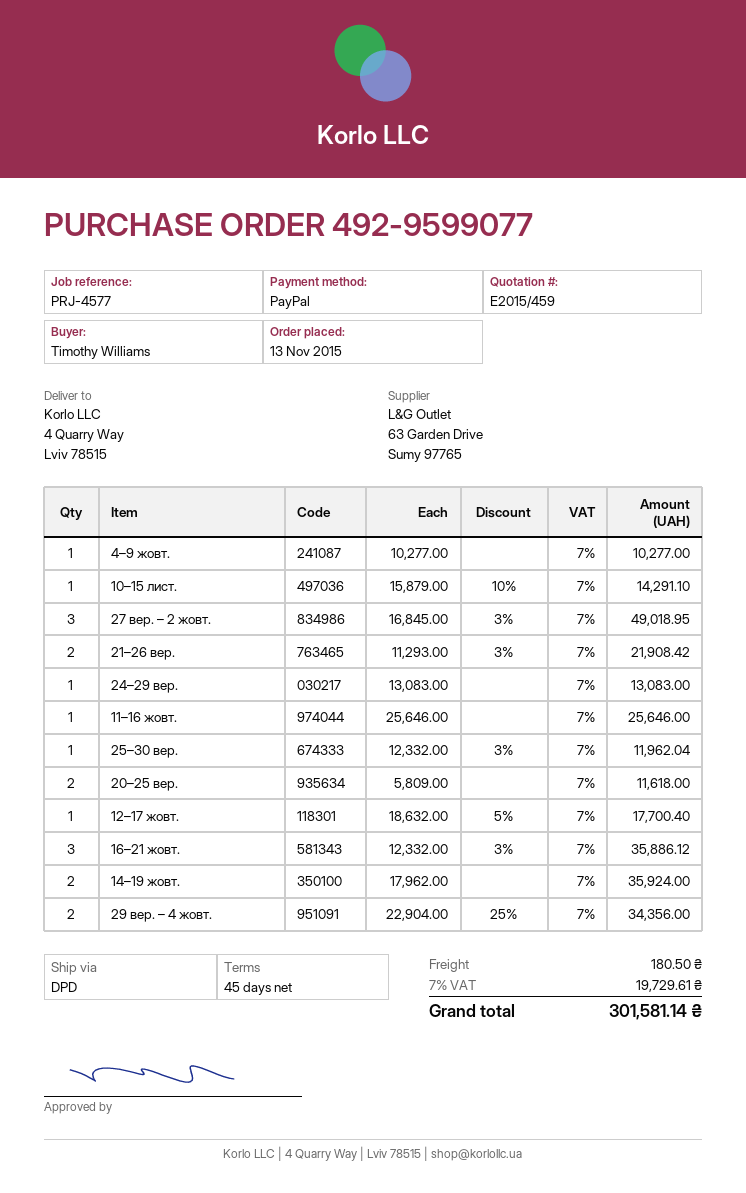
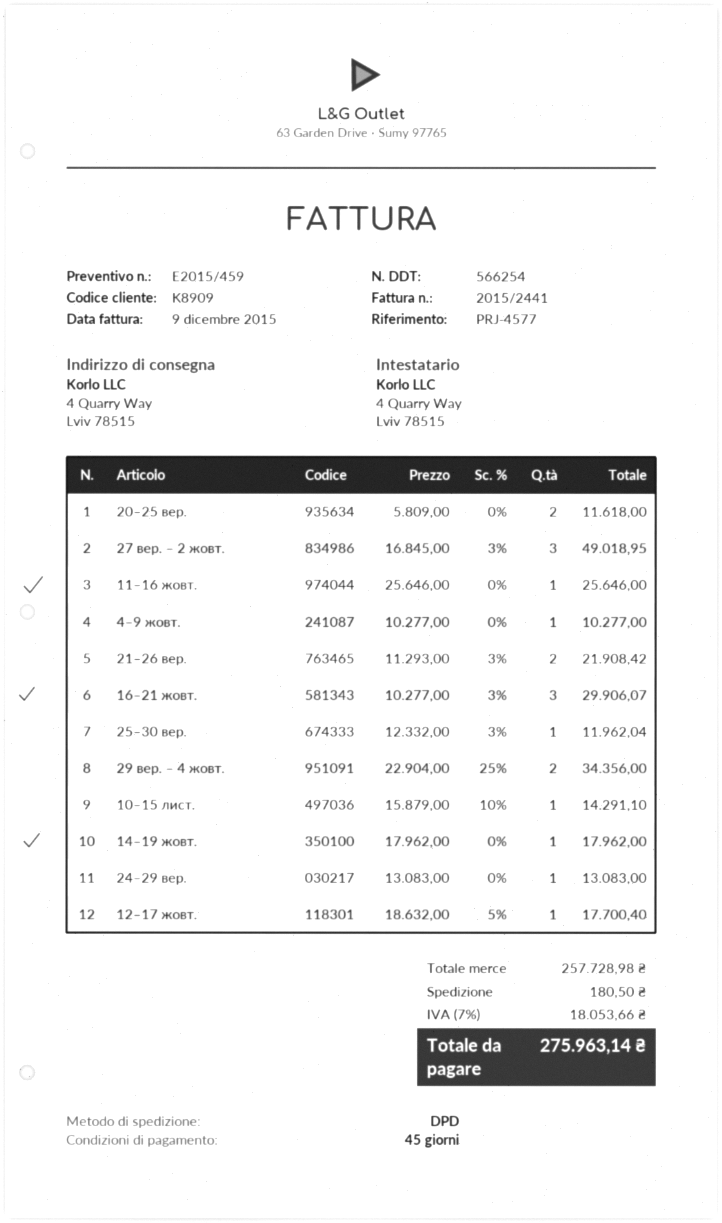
16–21 жовт.: 3 x 12332.00 - 3% = 35886.12 -> 3 x 10277.00 - 3% = 29906.07
14–19 жовт.: 2 x 17962.00 = 35924.00 -> 1 x 17962.00 = 17962.00
tax: 7% = 19729.61 -> 7% = 18053.66
total: 301581.14 -> 275963.14

